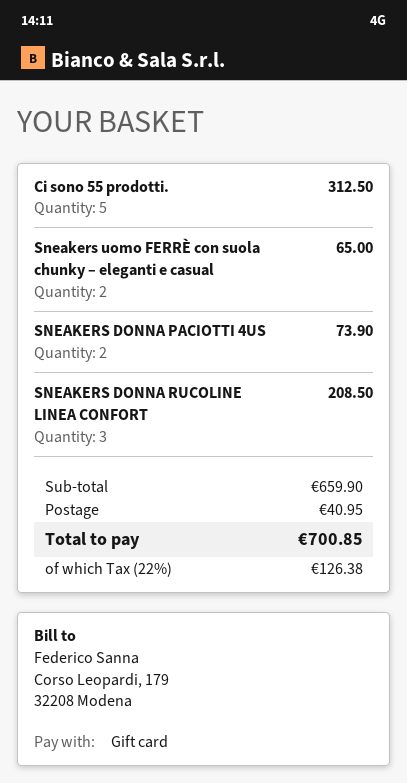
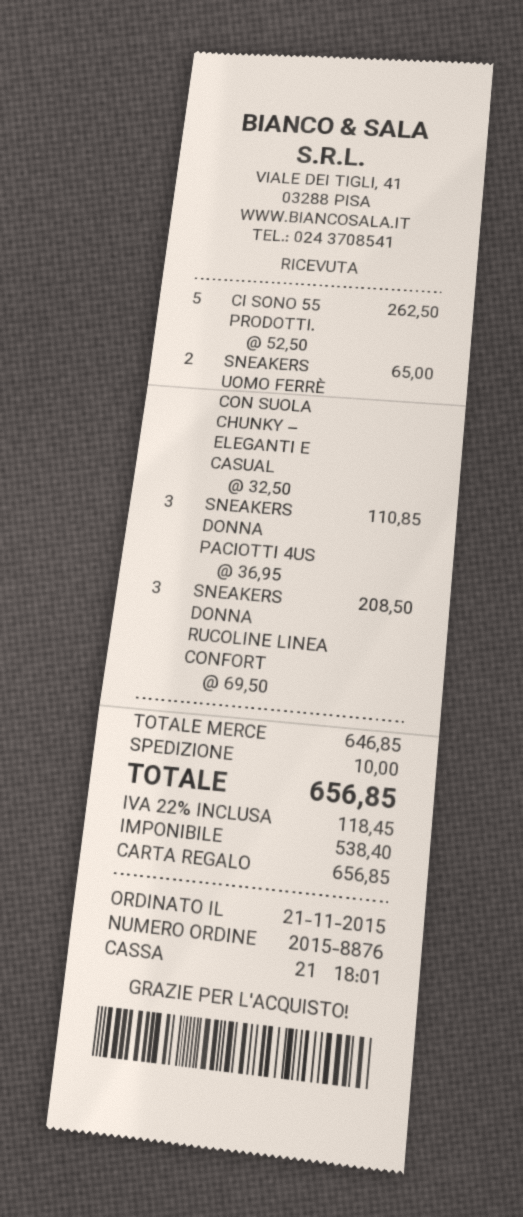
Ci sono 55 prodotti.: 5 for 312.50 -> 5 for 262.50
SNEAKERS DONNA PACIOTTI 4US: 2 for 73.90 -> 3 for 110.85
subtotal: 659.90 -> 646.85
shipping: 40.95 -> 10.00
tax: 22% = 126.38 -> 22% = 118.45
total: 700.85 -> 656.85

